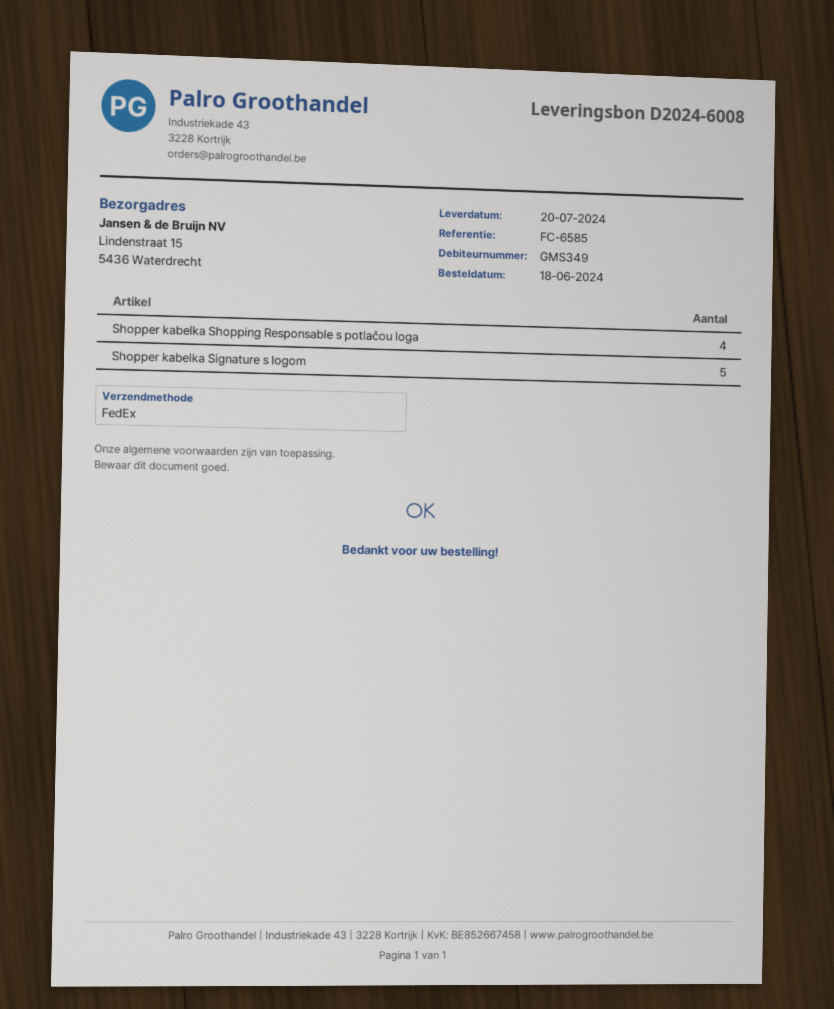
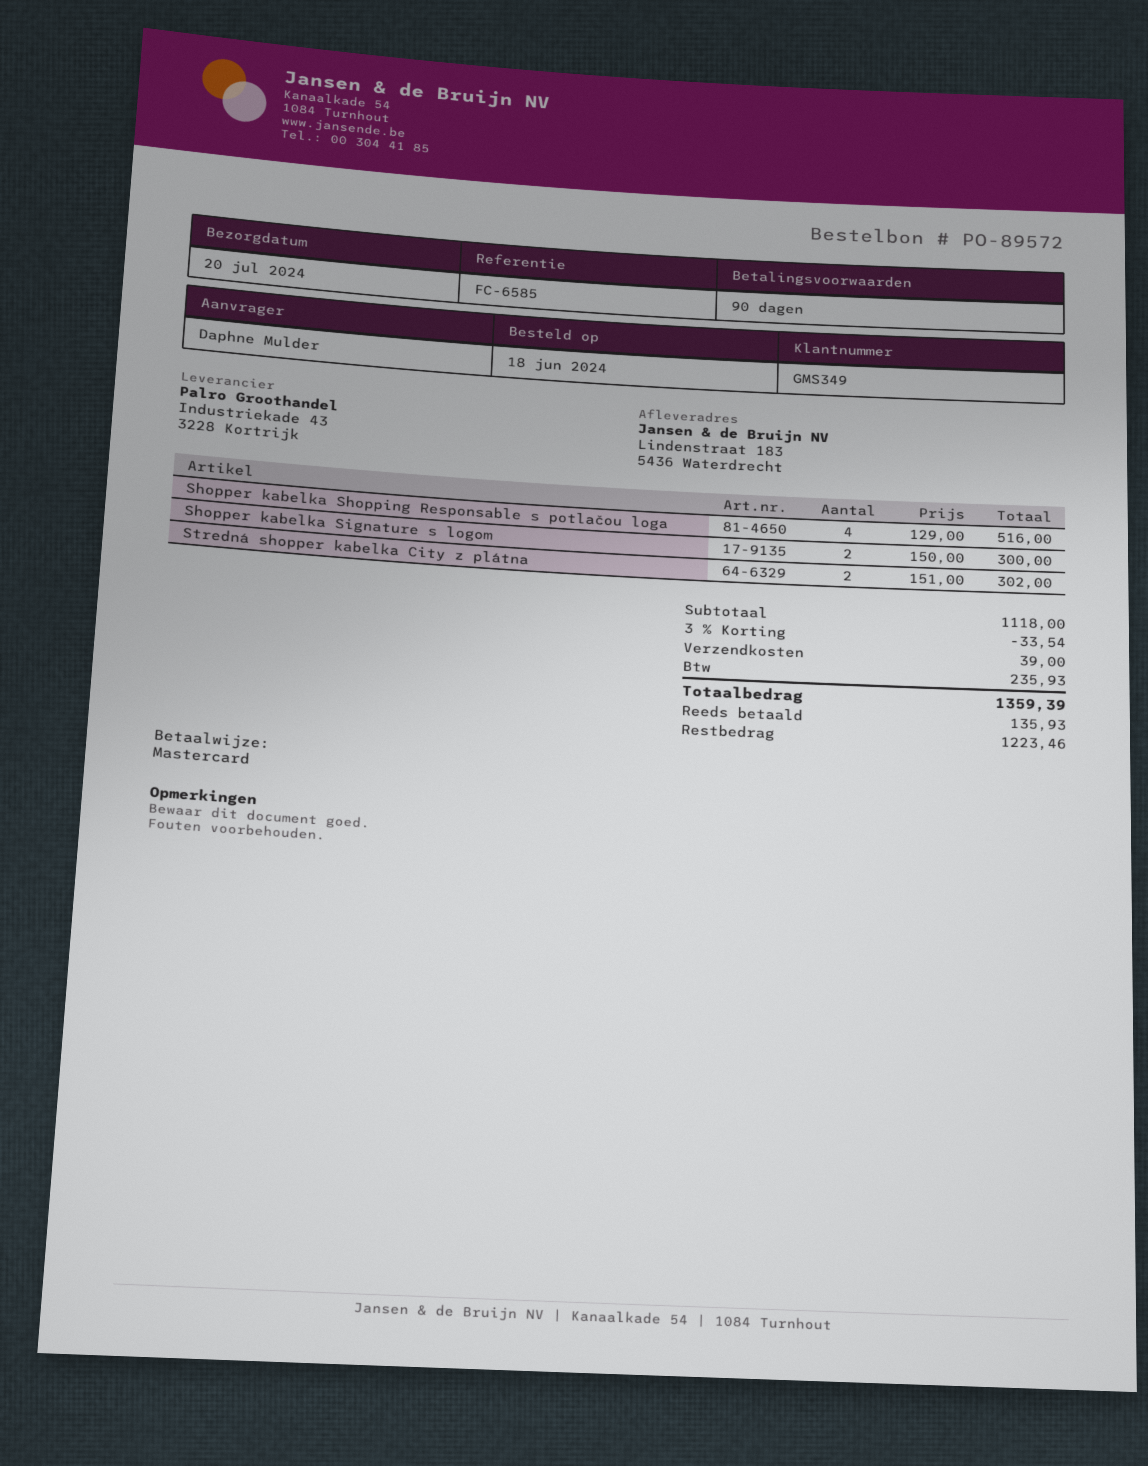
ship to: Lindenstraat 15, 5436 Waterdrecht -> Lindenstraat 183, 5436 Waterdrecht
Shopper kabelka Signature s logom: 5 -> 2
Stredná shopper kabelka City z plátna: none -> 2

